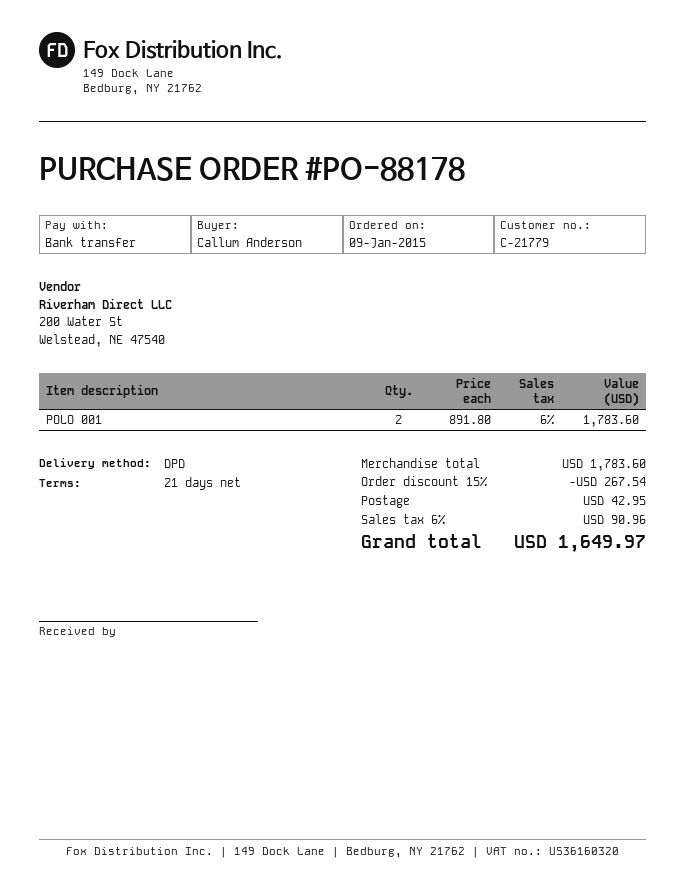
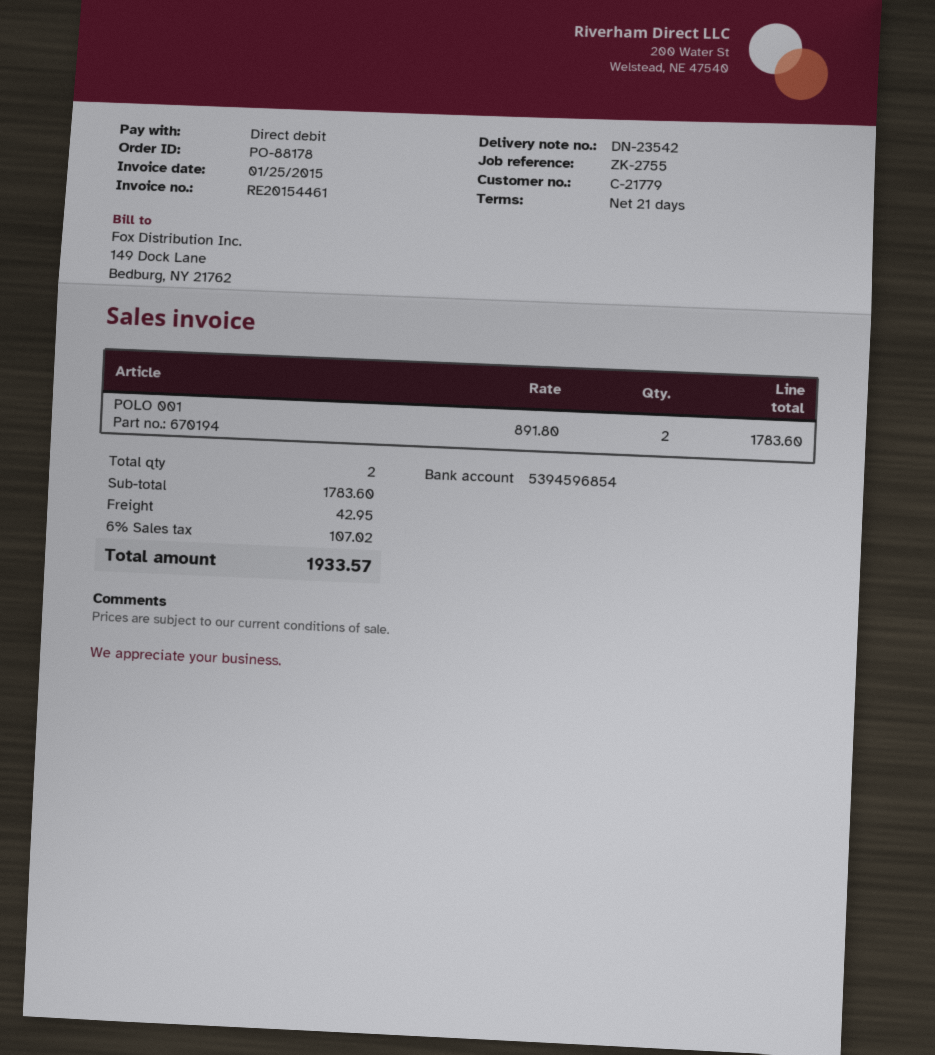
payment method: bank transfer -> direct debit
discount: 15% = 267.54 -> none
tax: 6% = 90.96 -> 6% = 107.02
total: 1649.97 -> 1933.57

